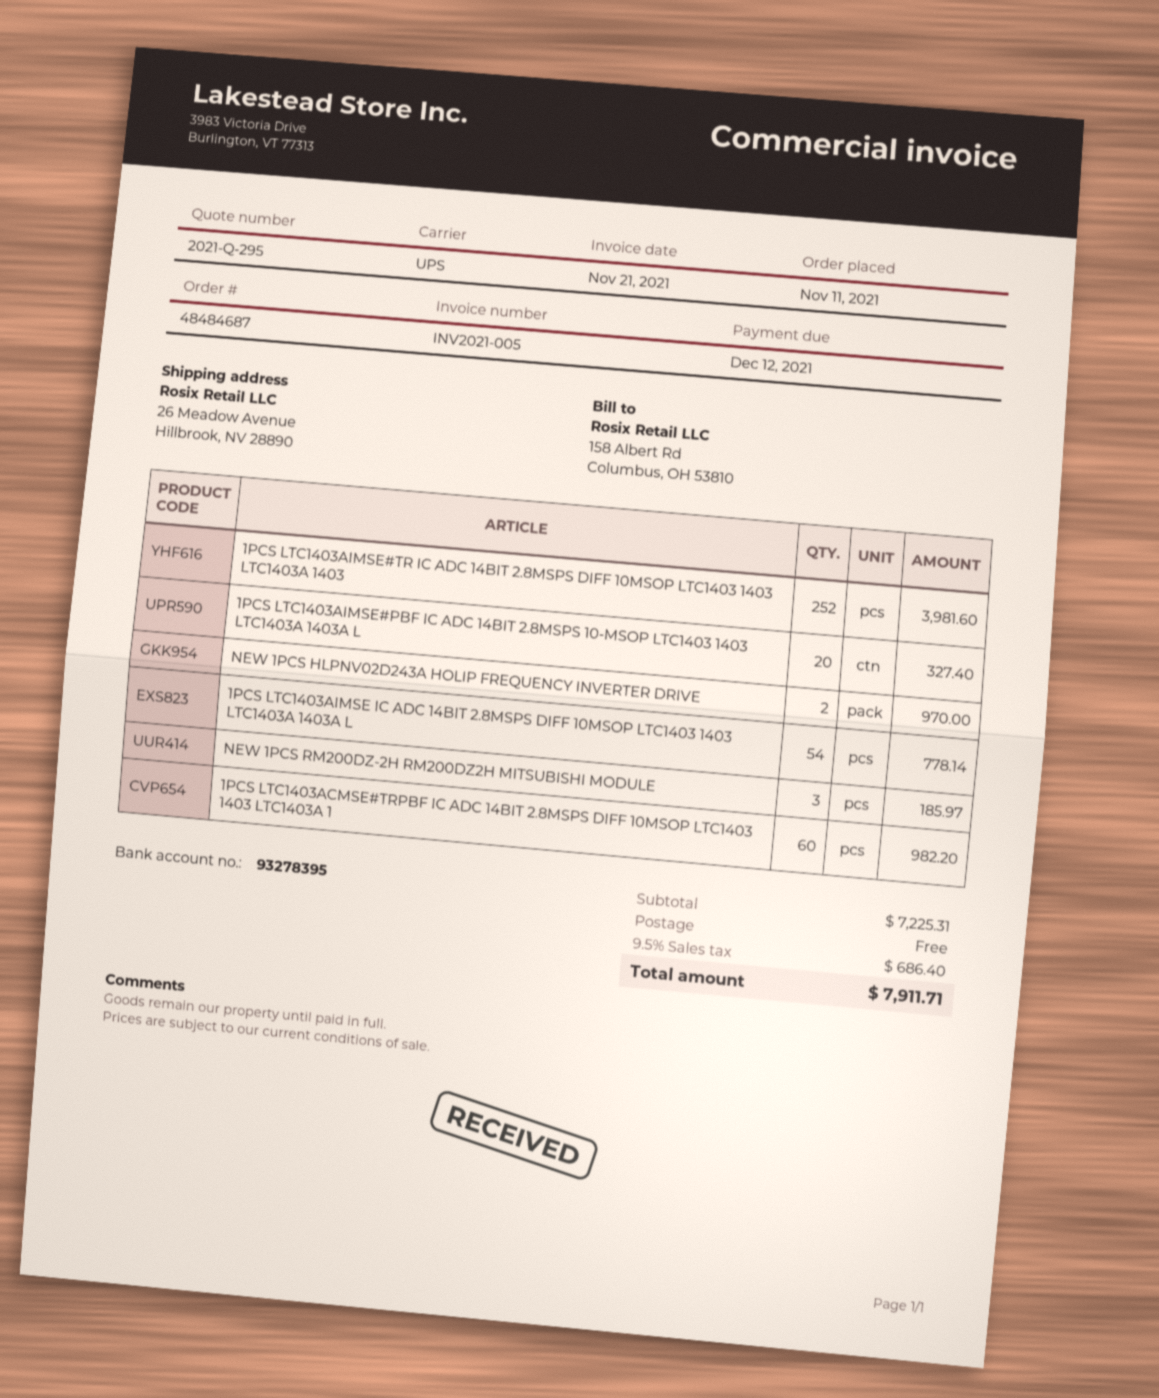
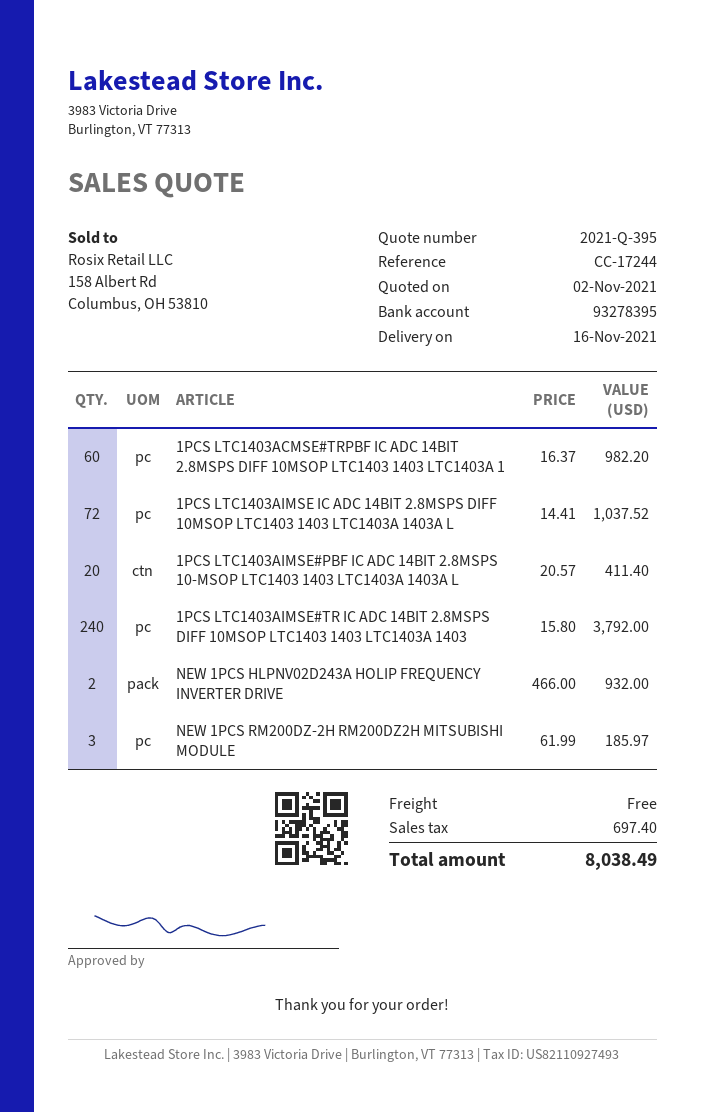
quote number: 2021-Q-295 -> 2021-Q-395
1PCS LTC1403AIMSE#TR IC ADC 14BIT 2.8MSPS DIFF 10MSOP LTC1403 1403 LTC1403A 1403: 252 for 3981.60 -> 240 for 3792.00
1PCS LTC1403AIMSE#PBF IC ADC 14BIT 2.8MSPS 10-MSOP LTC1403 1403 LTC1403A 1403A L: 20 for 327.40 -> 20 for 411.40
NEW 1PCS HLPNV02D243A HOLIP FREQUENCY INVERTER DRIVE: 2 for 970.00 -> 2 for 932.00
1PCS LTC1403AIMSE IC ADC 14BIT 2.8MSPS DIFF 10MSOP LTC1403 1403 LTC1403A 1403A L: 54 for 778.14 -> 72 for 1037.52
tax: 686.40 -> 697.40
total: 7911.71 -> 8038.49

